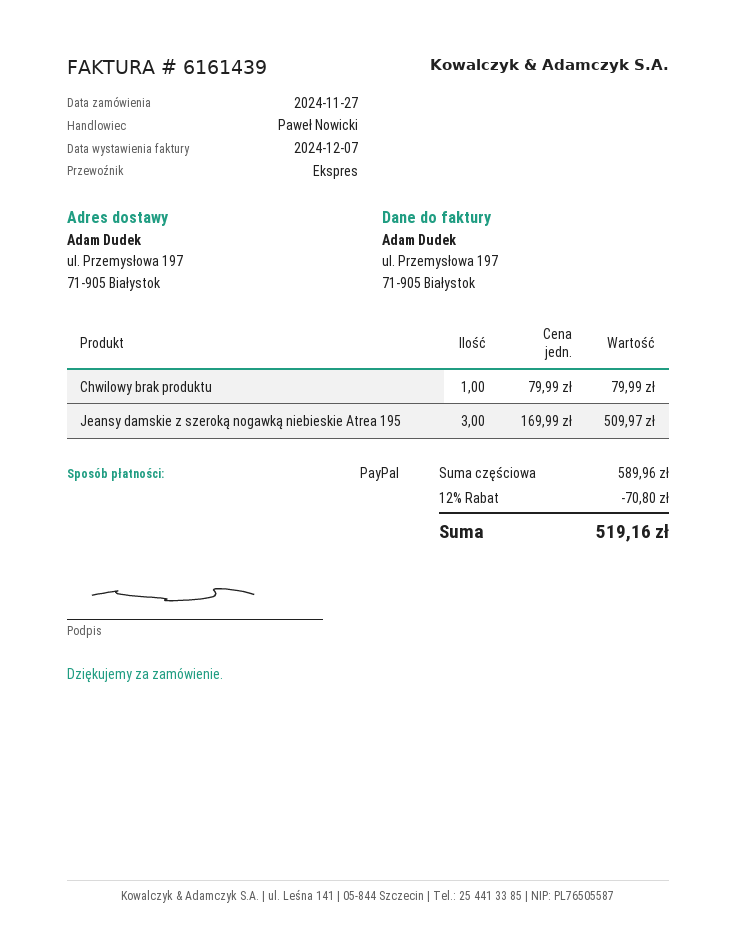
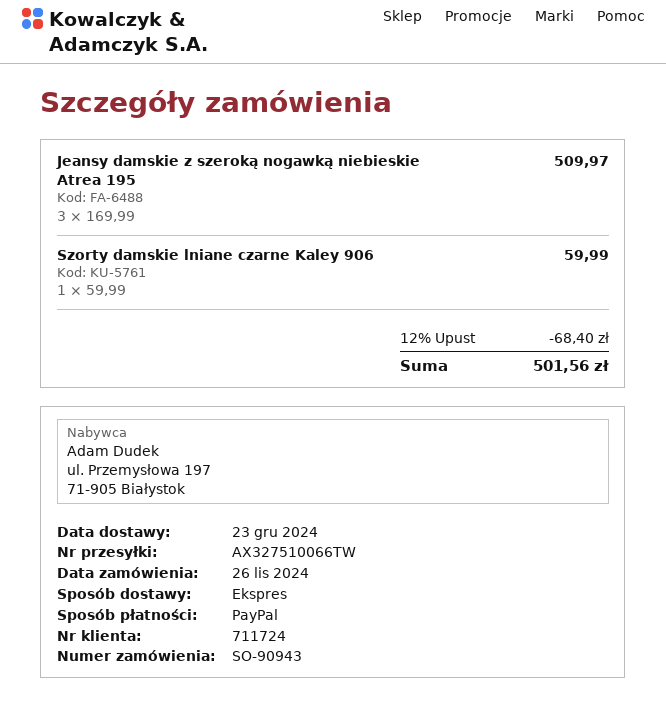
order date: 2024-11-27 -> 2024-11-26
Chwilowy brak produktu: 1 x 79.99 = 79.99 -> none
Szorty damskie lniane czarne Kaley 906: none -> 1 x 59.99 = 59.99
discount: 12% = 70.80 -> 12% = 68.40
total: 519.16 -> 501.56

